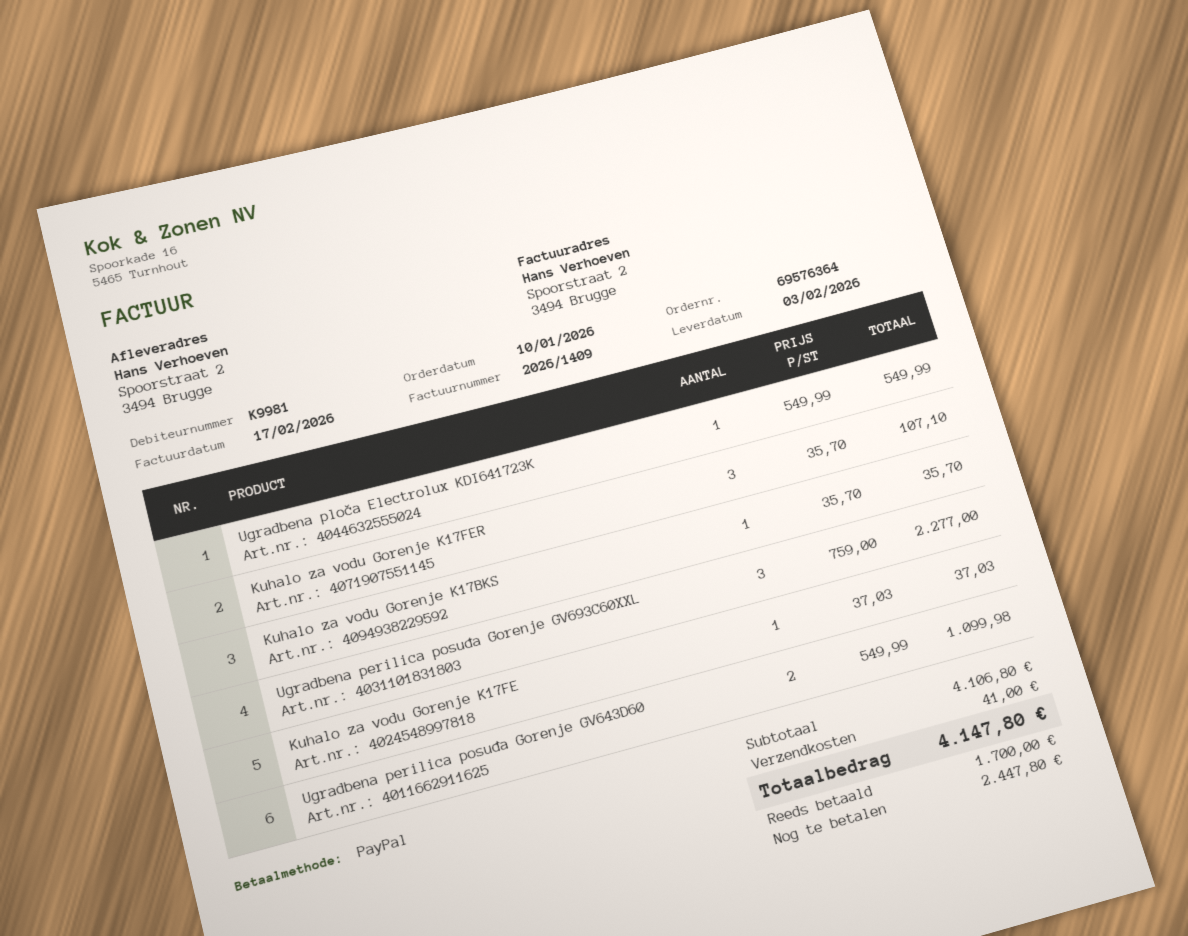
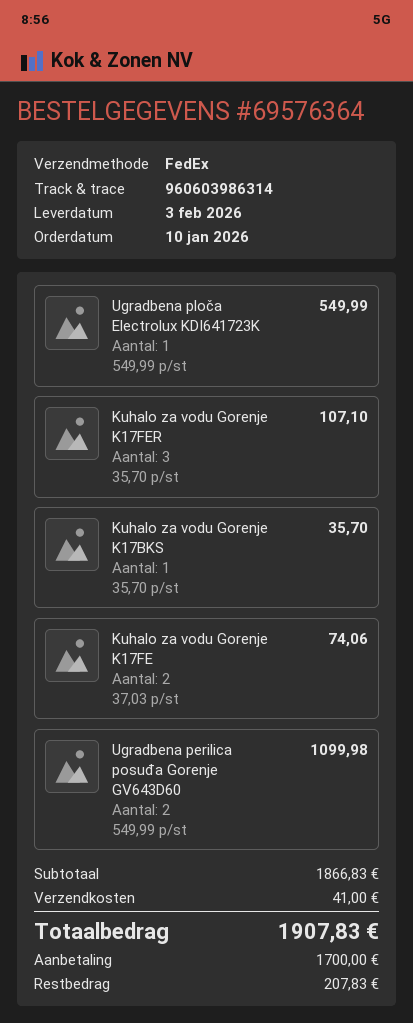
Ugradbena perilica posuđa Gorenje GV693C60XXL: 3 x 759.00 = 2277.00 -> none
Kuhalo za vodu Gorenje K17FE: 1 x 37.03 = 37.03 -> 2 x 37.03 = 74.06
subtotal: 4106.80 -> 1866.83
total: 4147.80 -> 1907.83
balance: 2447.80 -> 207.83

